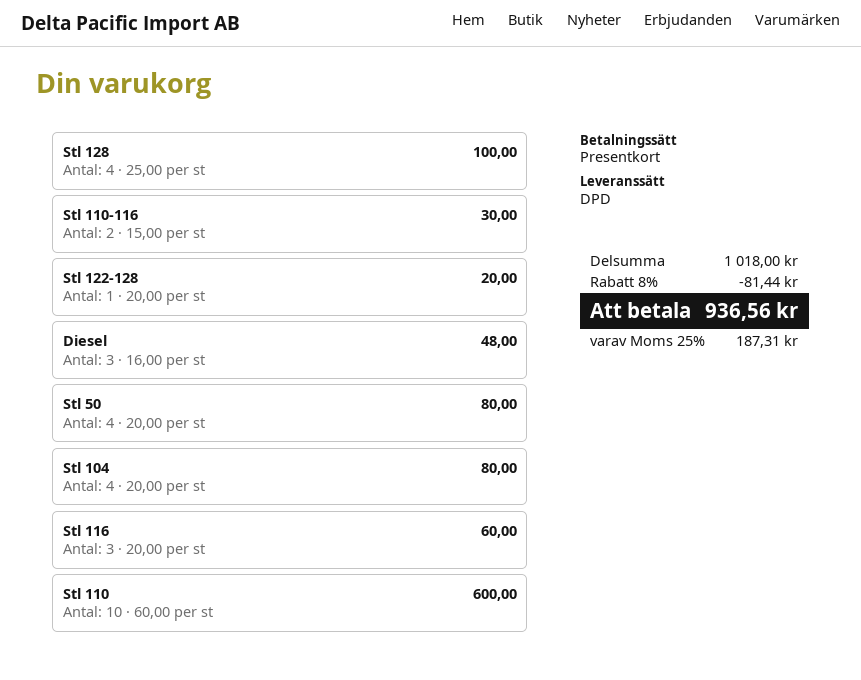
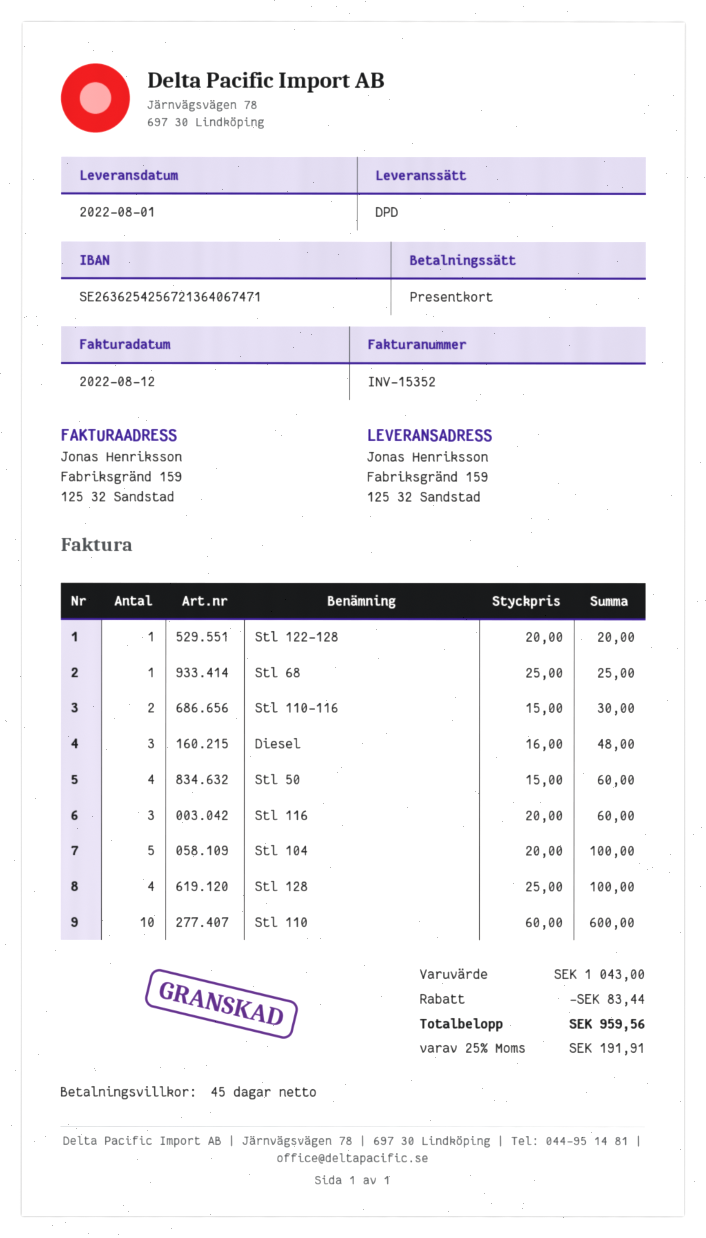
Stl 50: 4 x 20.00 = 80.00 -> 4 x 15.00 = 60.00
Stl 104: 4 x 20.00 = 80.00 -> 5 x 20.00 = 100.00
Stl 68: none -> 1 x 25.00 = 25.00
subtotal: 1018.00 -> 1043.00
discount: 81.44 -> 83.44
tax: 25% = 187.31 -> 25% = 191.91
total: 936.56 -> 959.56

